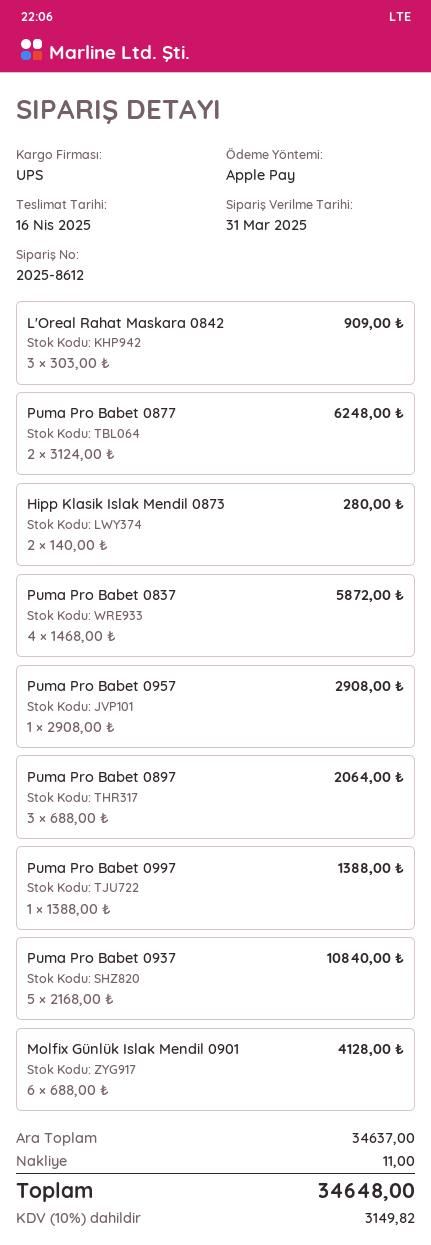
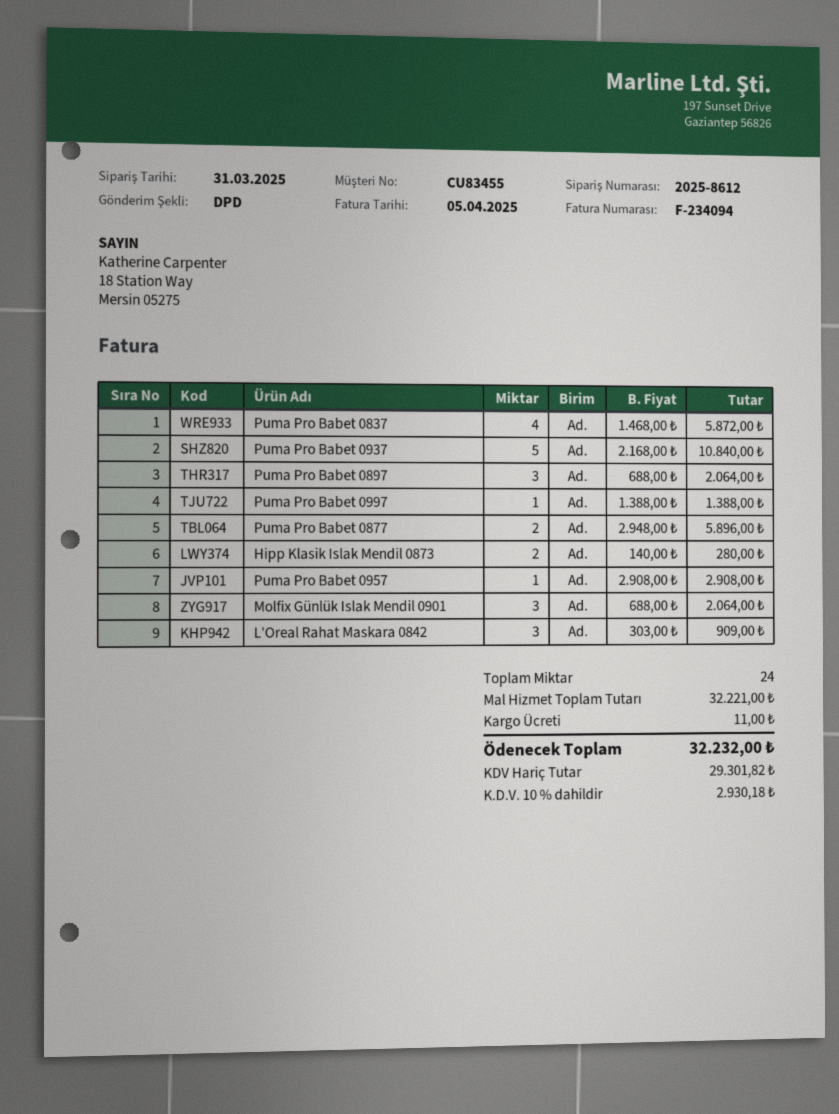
shipping method: UPS -> DPD
Puma Pro Babet 0877: 2 x 3124.00 = 6248.00 -> 2 x 2948.00 = 5896.00
Molfix Günlük Islak Mendil 0901: 6 x 688.00 = 4128.00 -> 3 x 688.00 = 2064.00
subtotal: 34637.00 -> 32221.00
tax: 10% = 3149.82 -> 10% = 2930.18
total: 34648.00 -> 32232.00

